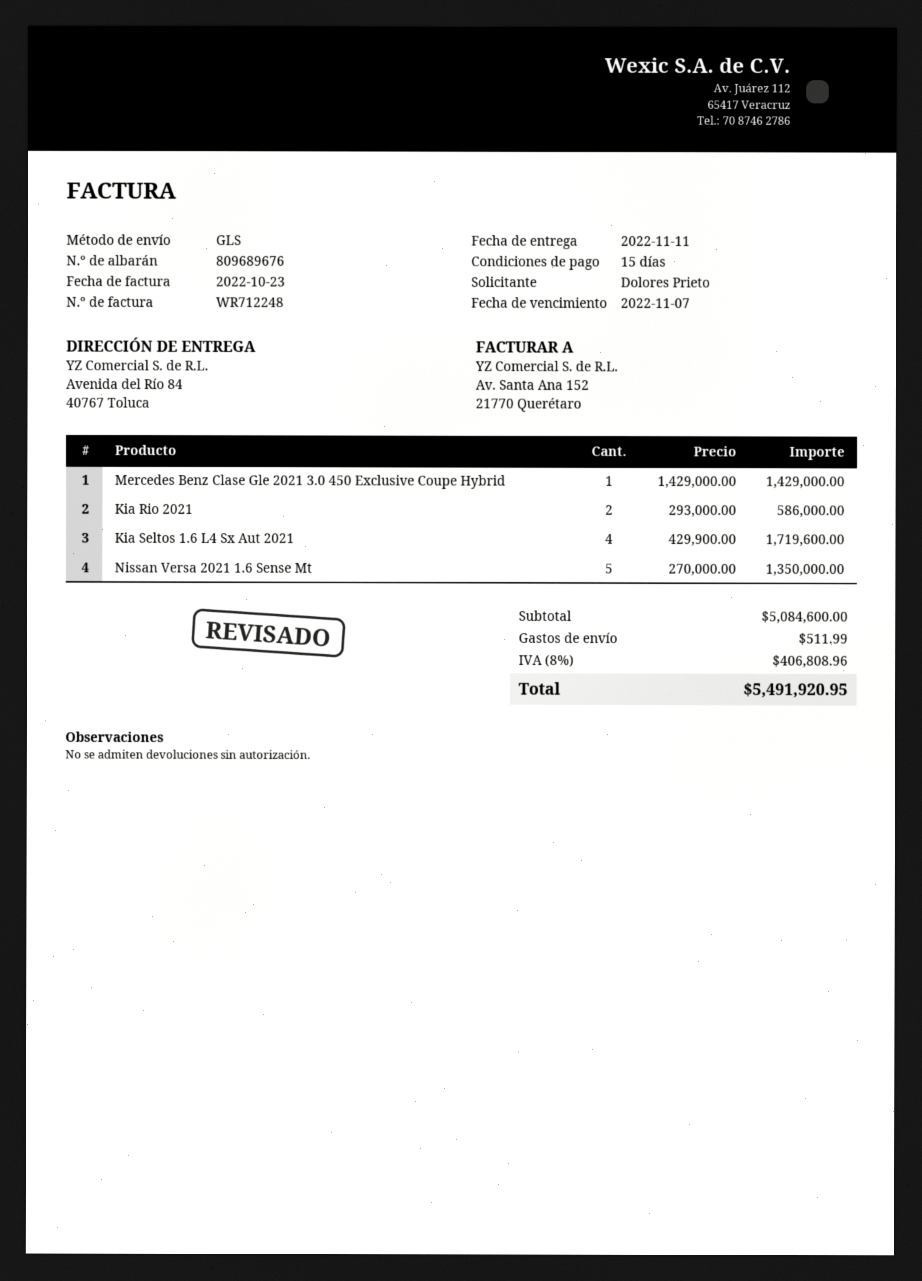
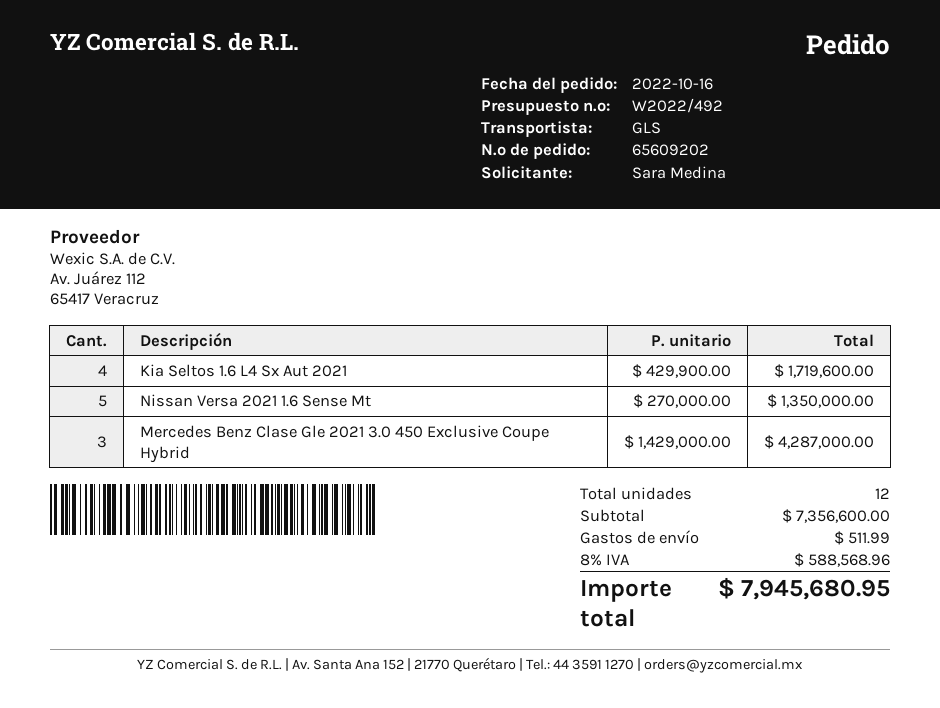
ordered by: Dolores Prieto -> Sara Medina
Mercedes Benz Clase Gle 2021 3.0 450 Exclusive Coupe Hybrid: 1 x 1429000.00 = 1429000.00 -> 3 x 1429000.00 = 4287000.00
Kia Rio 2021: 2 x 293000.00 = 586000.00 -> none
subtotal: 5084600.00 -> 7356600.00
tax: 8% = 406808.96 -> 8% = 588568.96
total: 5491920.95 -> 7945680.95

